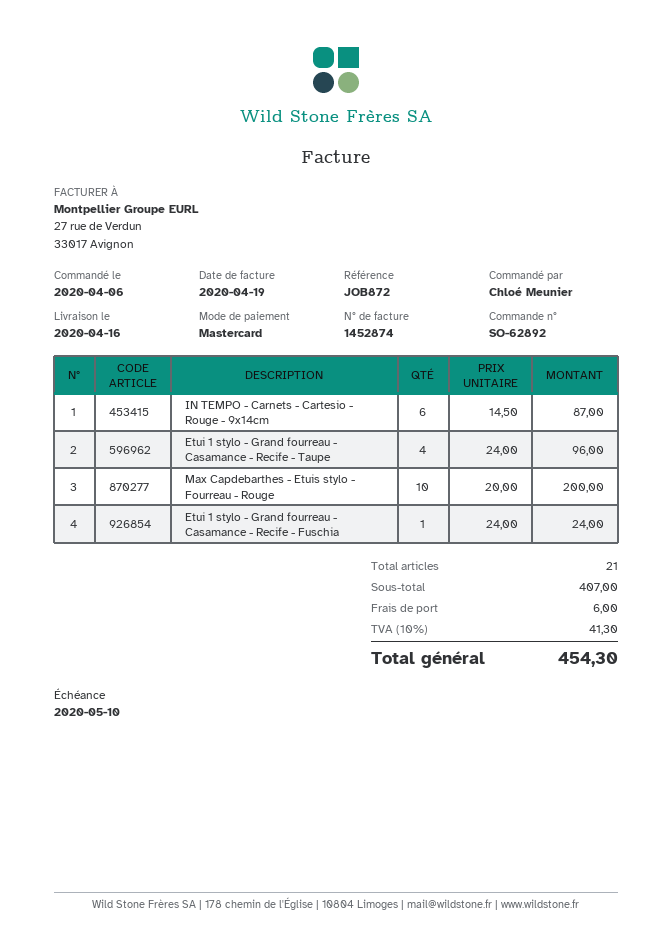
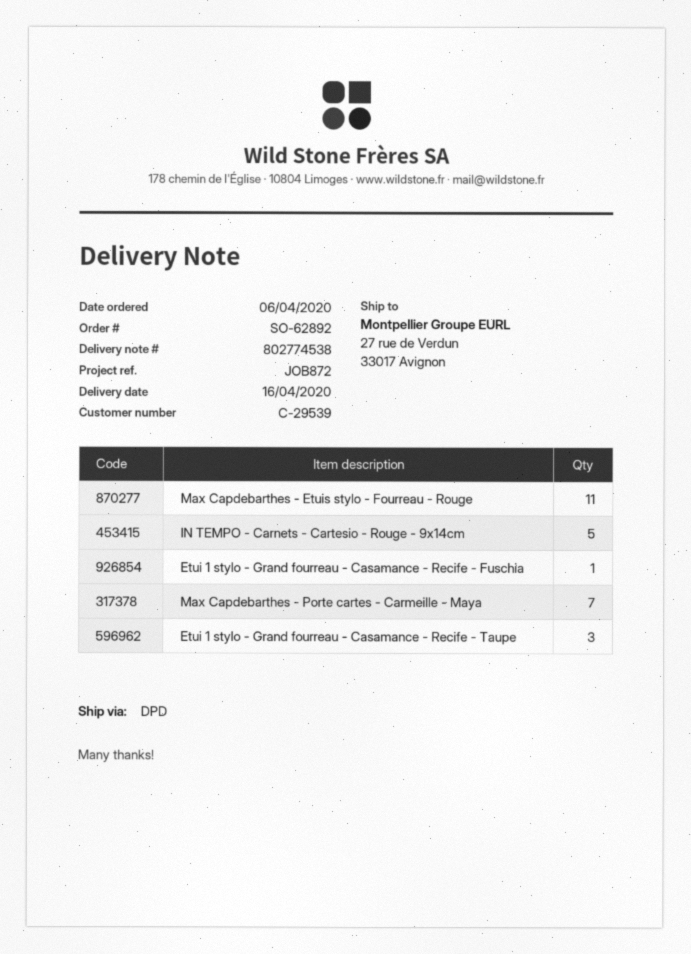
IN TEMPO - Carnets - Cartesio - Rouge - 9x14cm: 6 -> 5
Etui 1 stylo - Grand fourreau - Casamance - Recife - Taupe: 4 -> 3
Max Capdebarthes - Etuis stylo - Fourreau - Rouge: 10 -> 11
Max Capdebarthes - Porte cartes - Carmeille - Maya: none -> 7

